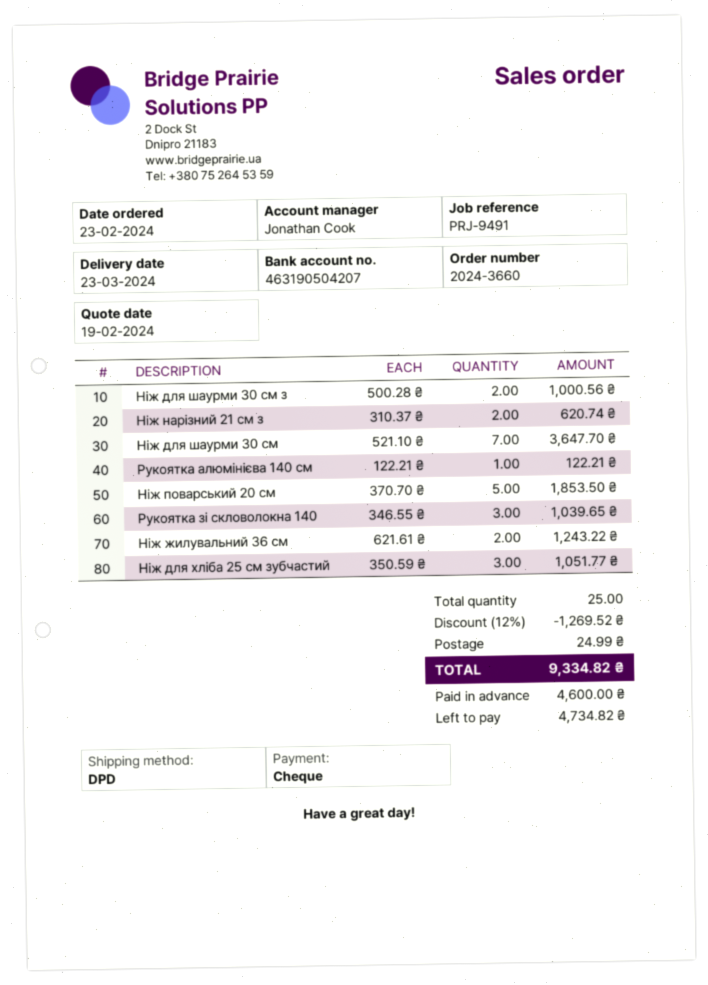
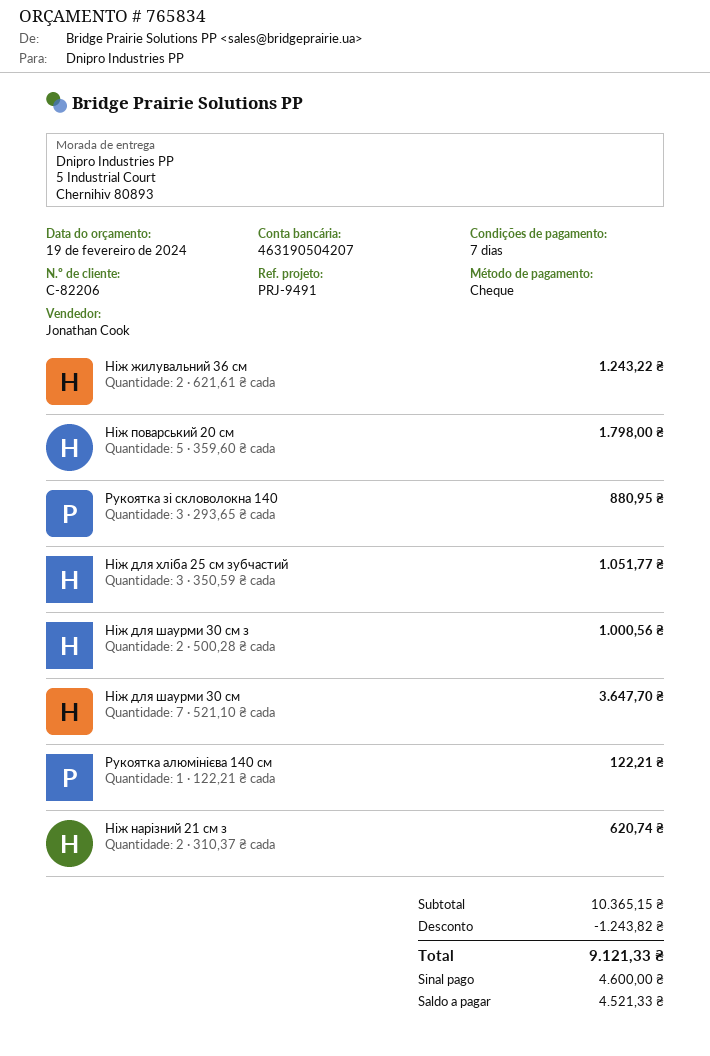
Ніж поварський 20 см: 5 x 370.70 = 1853.50 -> 5 x 359.60 = 1798.00
Рукоятка зі скловолокна 140: 3 x 346.55 = 1039.65 -> 3 x 293.65 = 880.95
discount: 1269.52 -> 1243.82
shipping: 24.99 -> none
total: 9334.82 -> 9121.33
balance: 4734.82 -> 4521.33

